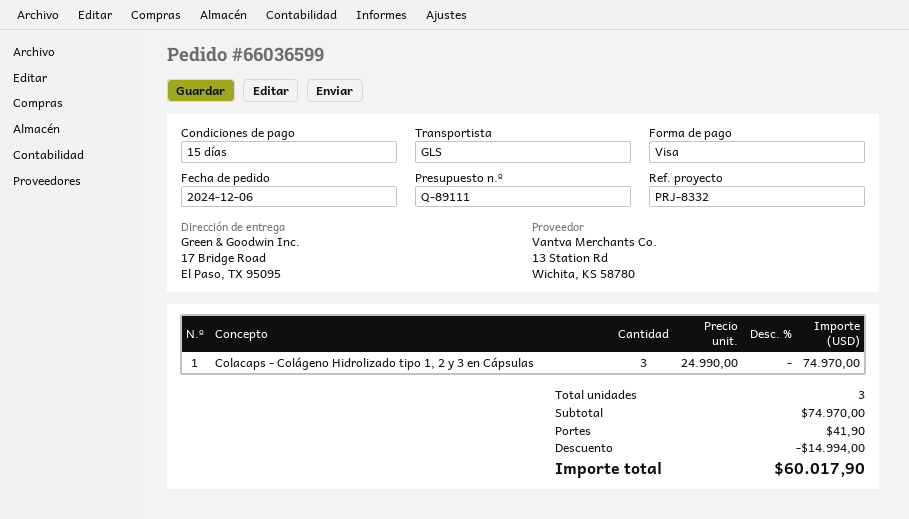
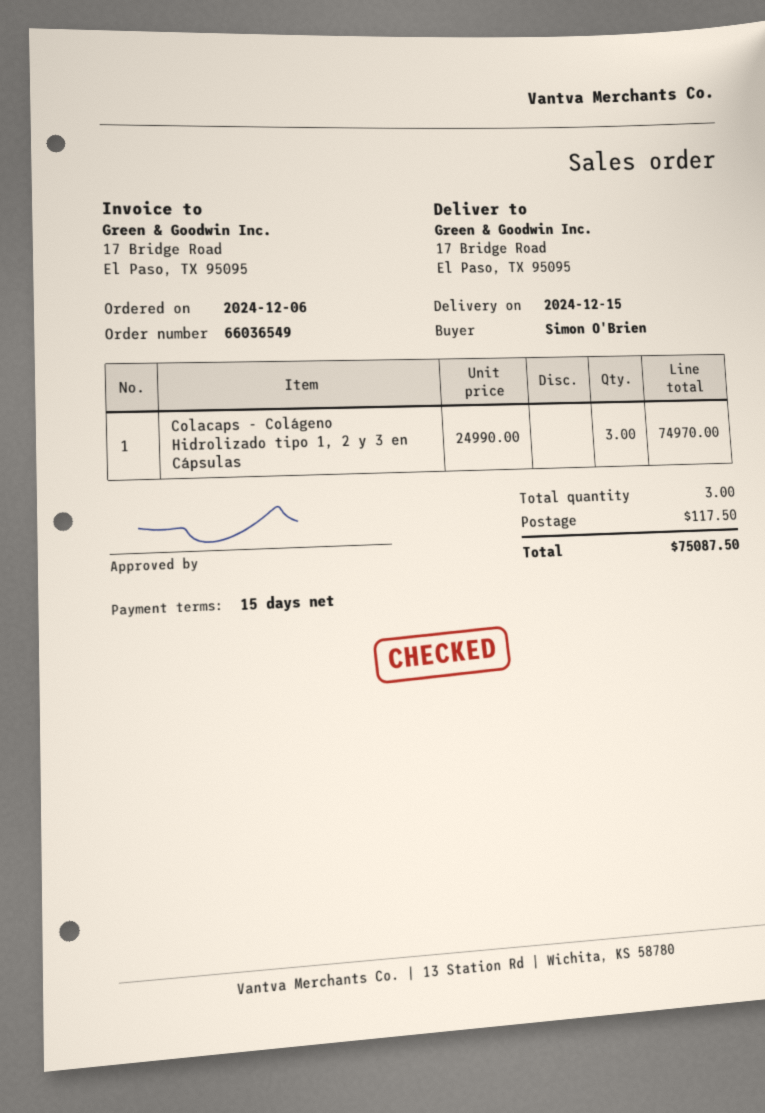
order number: 66036599 -> 66036549
discount: 14994.00 -> none
shipping: 41.90 -> 117.50
total: 60017.90 -> 75087.50

